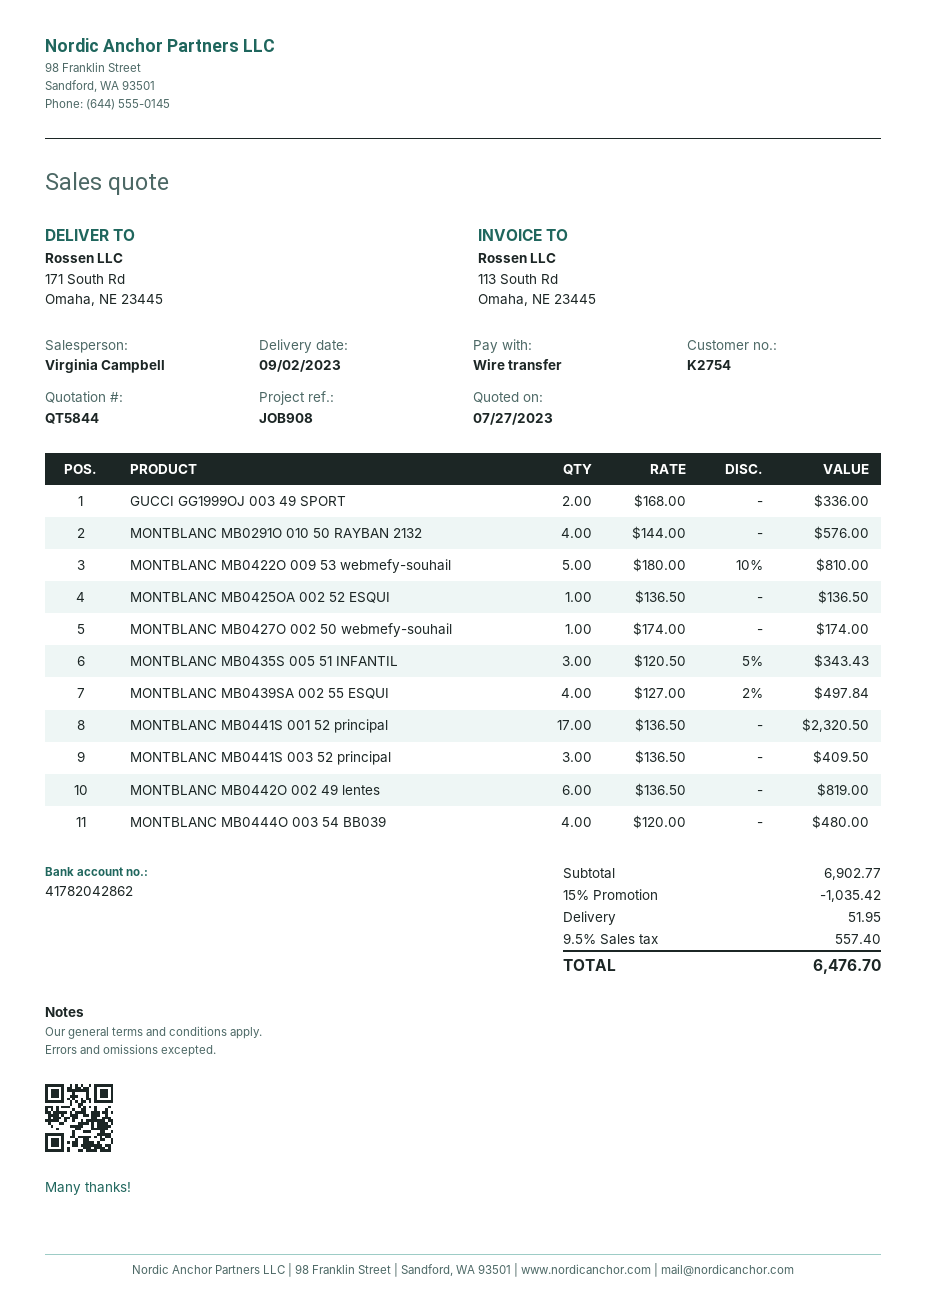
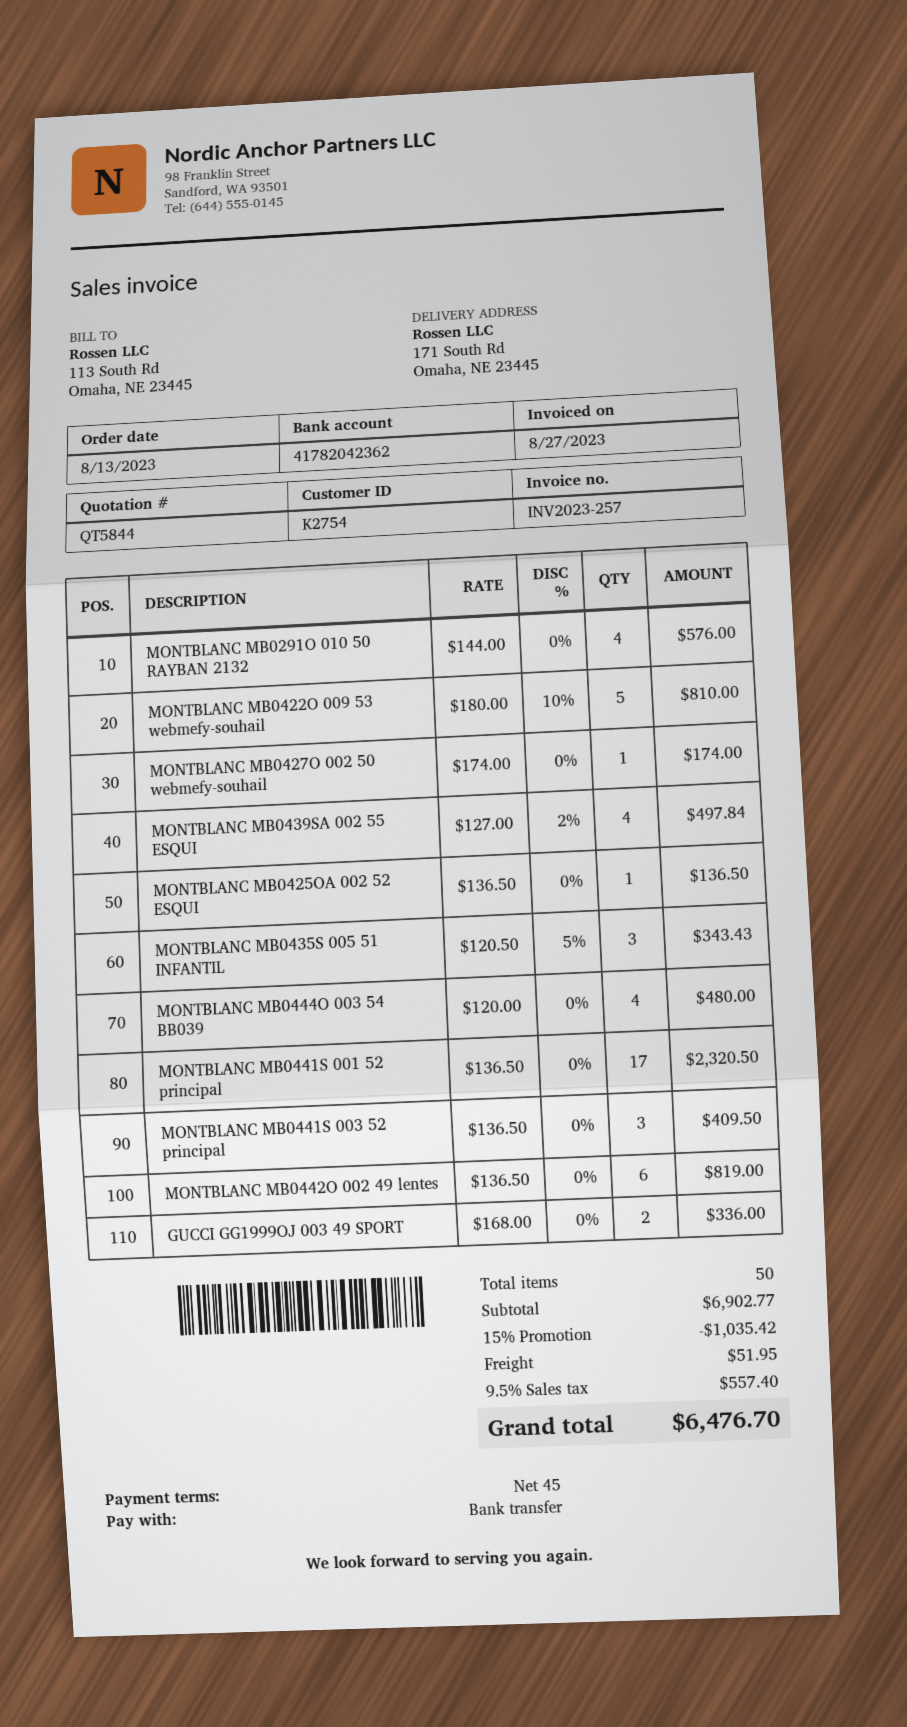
bank account: 41782042862 -> 41782042362

